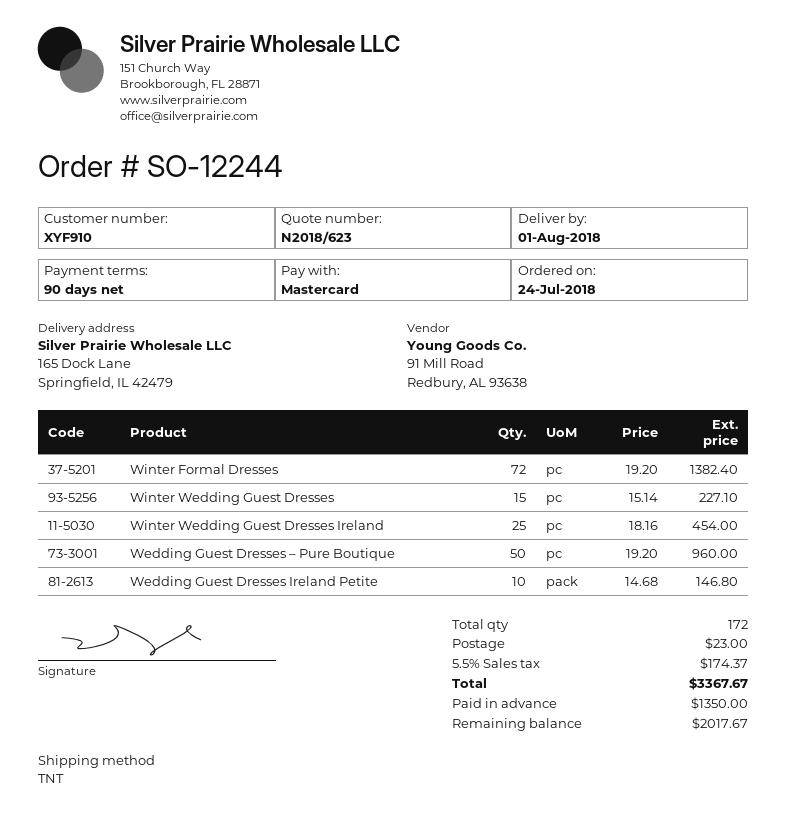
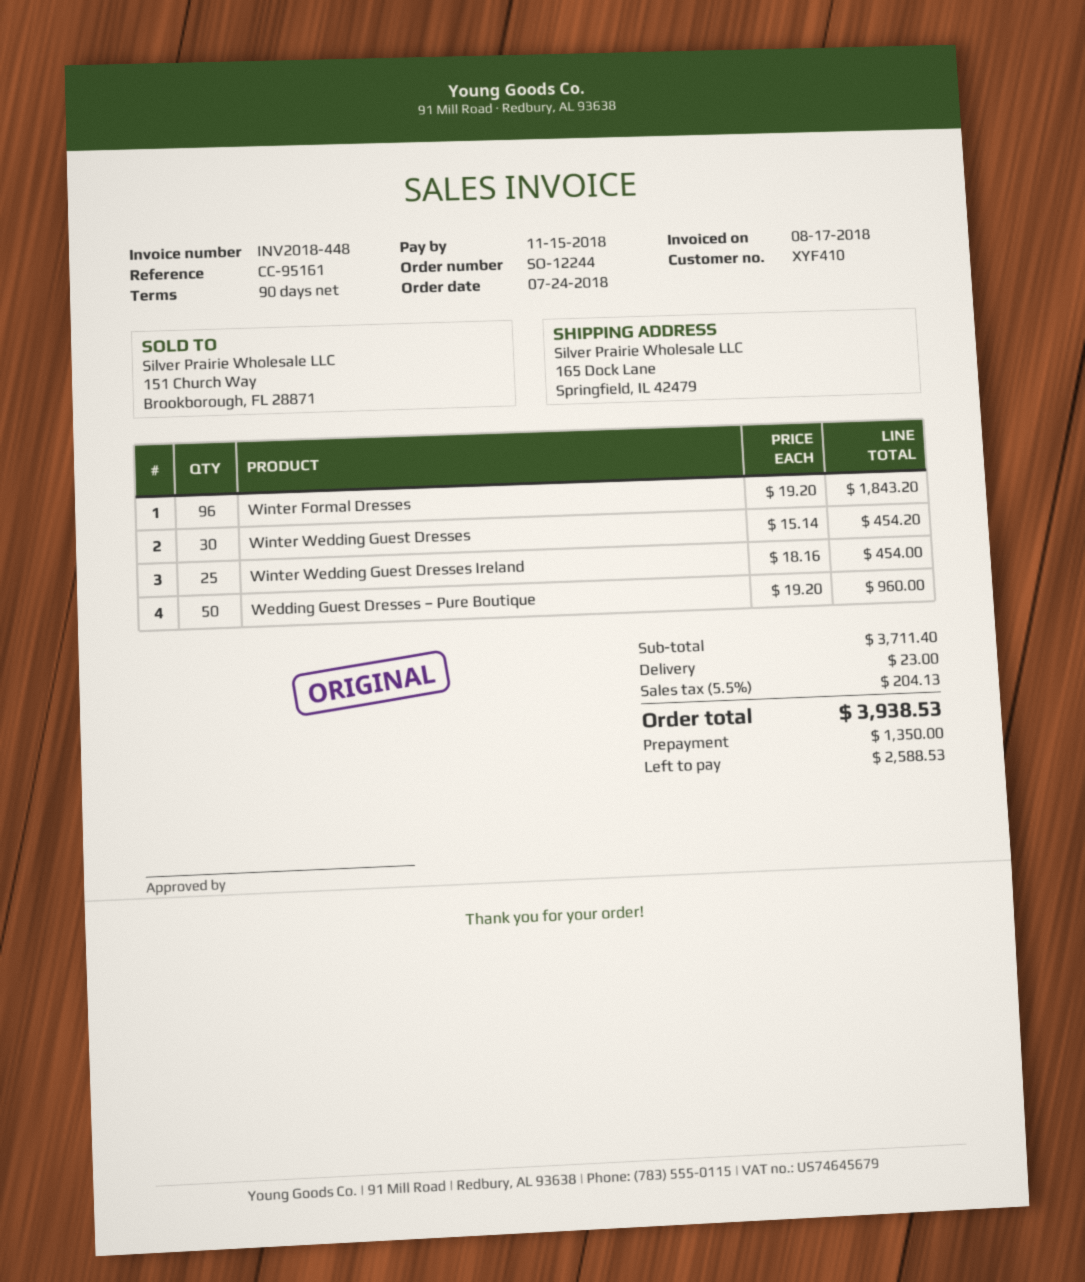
customer number: XYF910 -> XYF410
Winter Formal Dresses: 72 x 19.20 = 1382.40 -> 96 x 19.20 = 1843.20
Winter Wedding Guest Dresses: 15 x 15.14 = 227.10 -> 30 x 15.14 = 454.20
Wedding Guest Dresses Ireland Petite: 10 x 14.68 = 146.80 -> none
tax: 5.5% = 174.37 -> 5.5% = 204.13
total: 3367.67 -> 3938.53
balance: 2017.67 -> 2588.53

